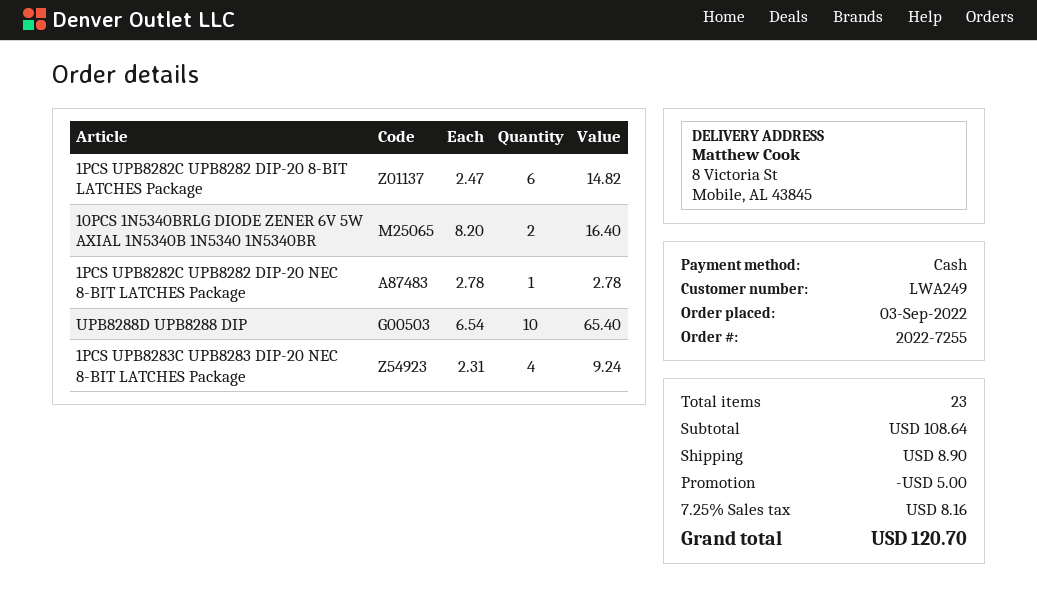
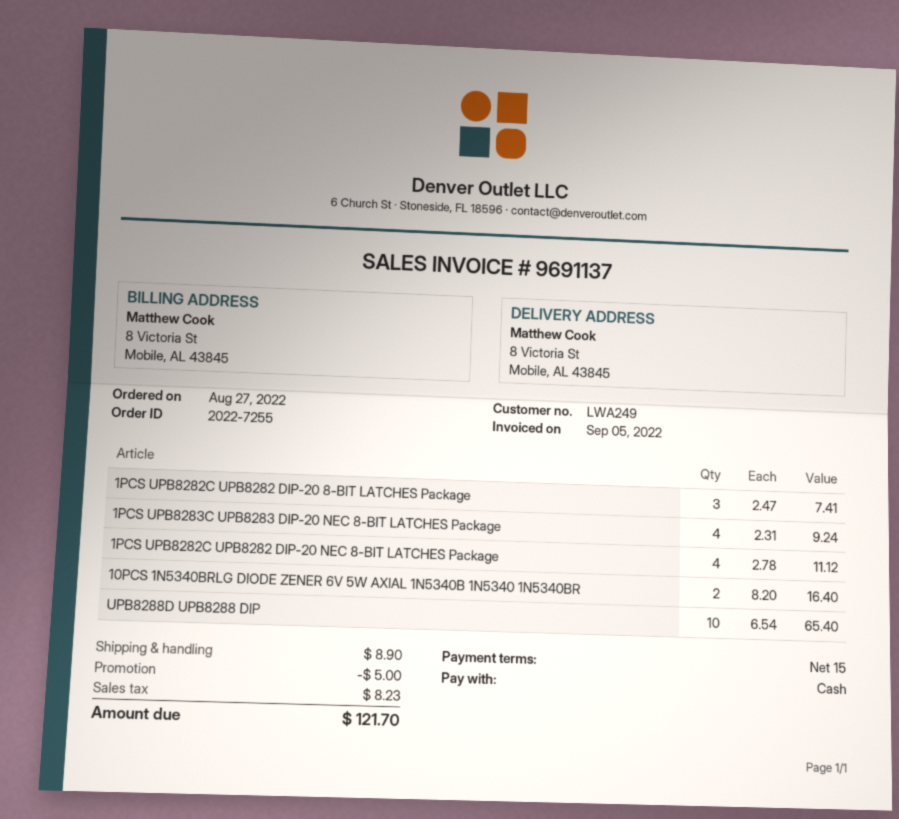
order date: 2022-09-03 -> 2022-08-27
1PCS UPB8282C UPB8282 DIP-20 8-BIT LATCHES Package: 6 x 2.47 = 14.82 -> 3 x 2.47 = 7.41
1PCS UPB8282C UPB8282 DIP-20 NEC 8-BIT LATCHES Package: 1 x 2.78 = 2.78 -> 4 x 2.78 = 11.12
tax: 8.16 -> 8.23
total: 120.70 -> 121.70

